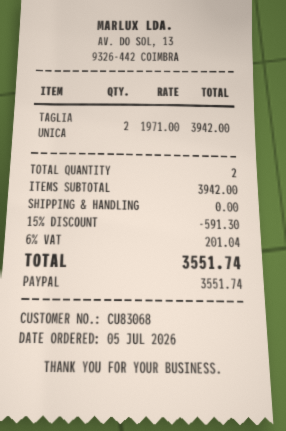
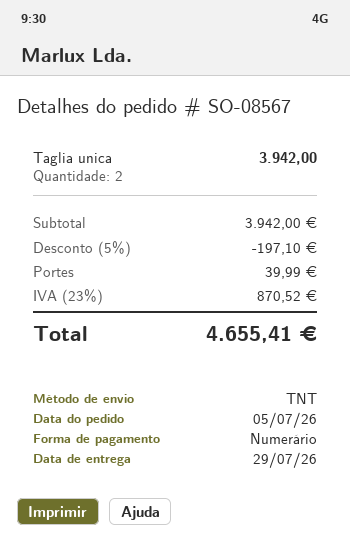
payment method: PayPal -> cash
discount: 15% = 591.30 -> 5% = 197.10
shipping: 0.00 -> 39.99
tax: 6% = 201.04 -> 23% = 870.52
total: 3551.74 -> 4655.41

